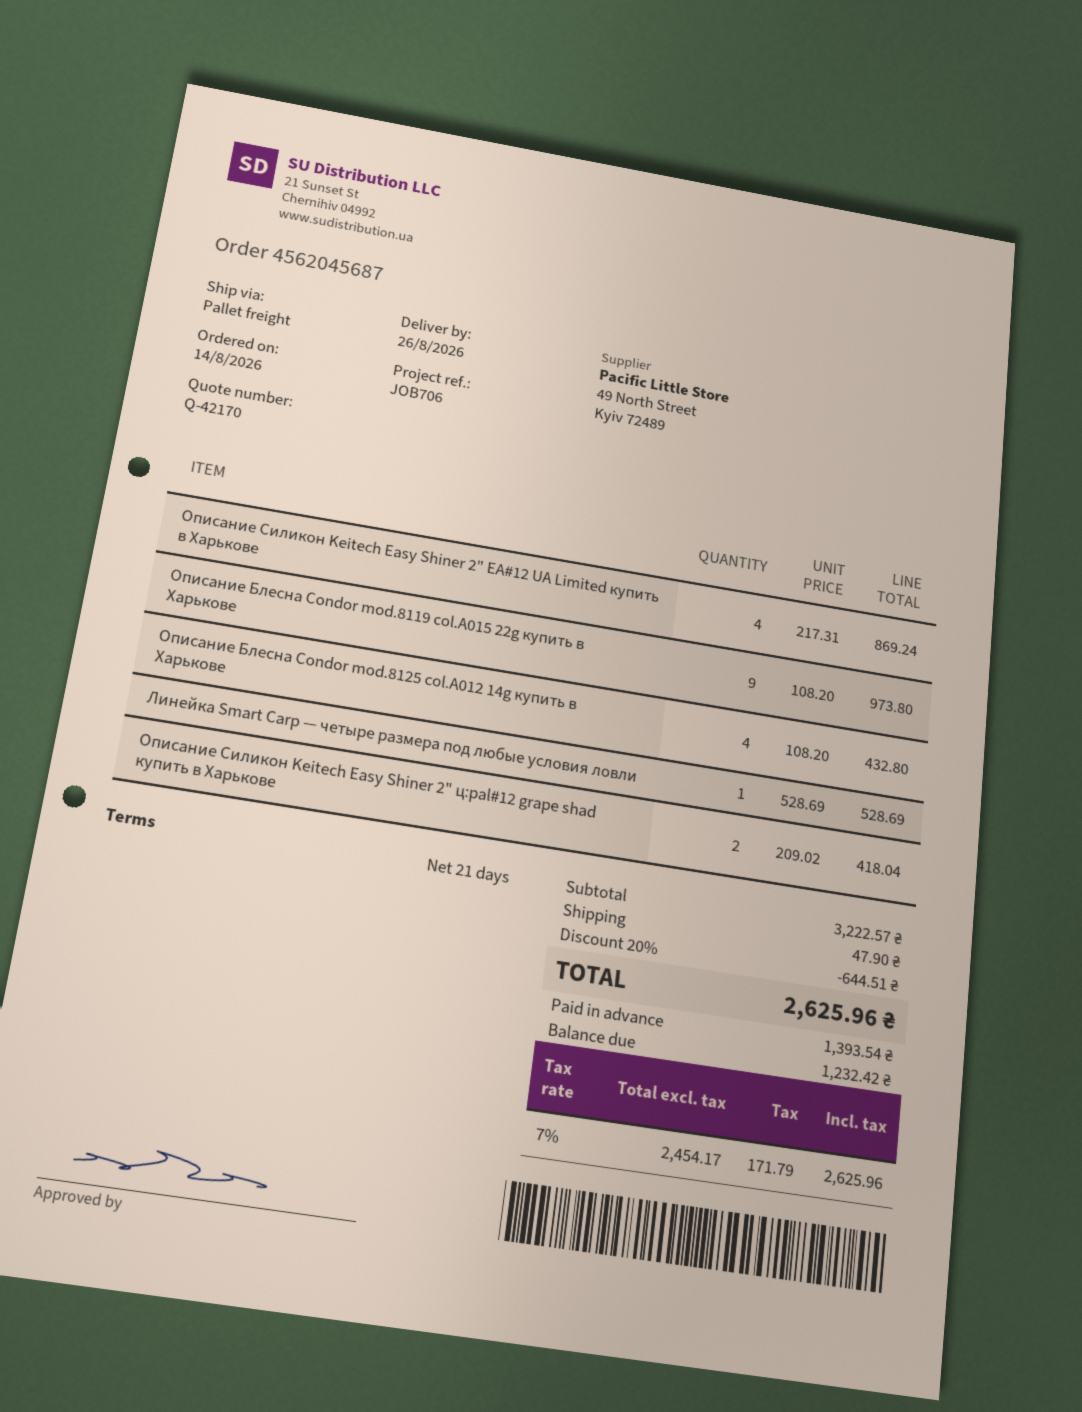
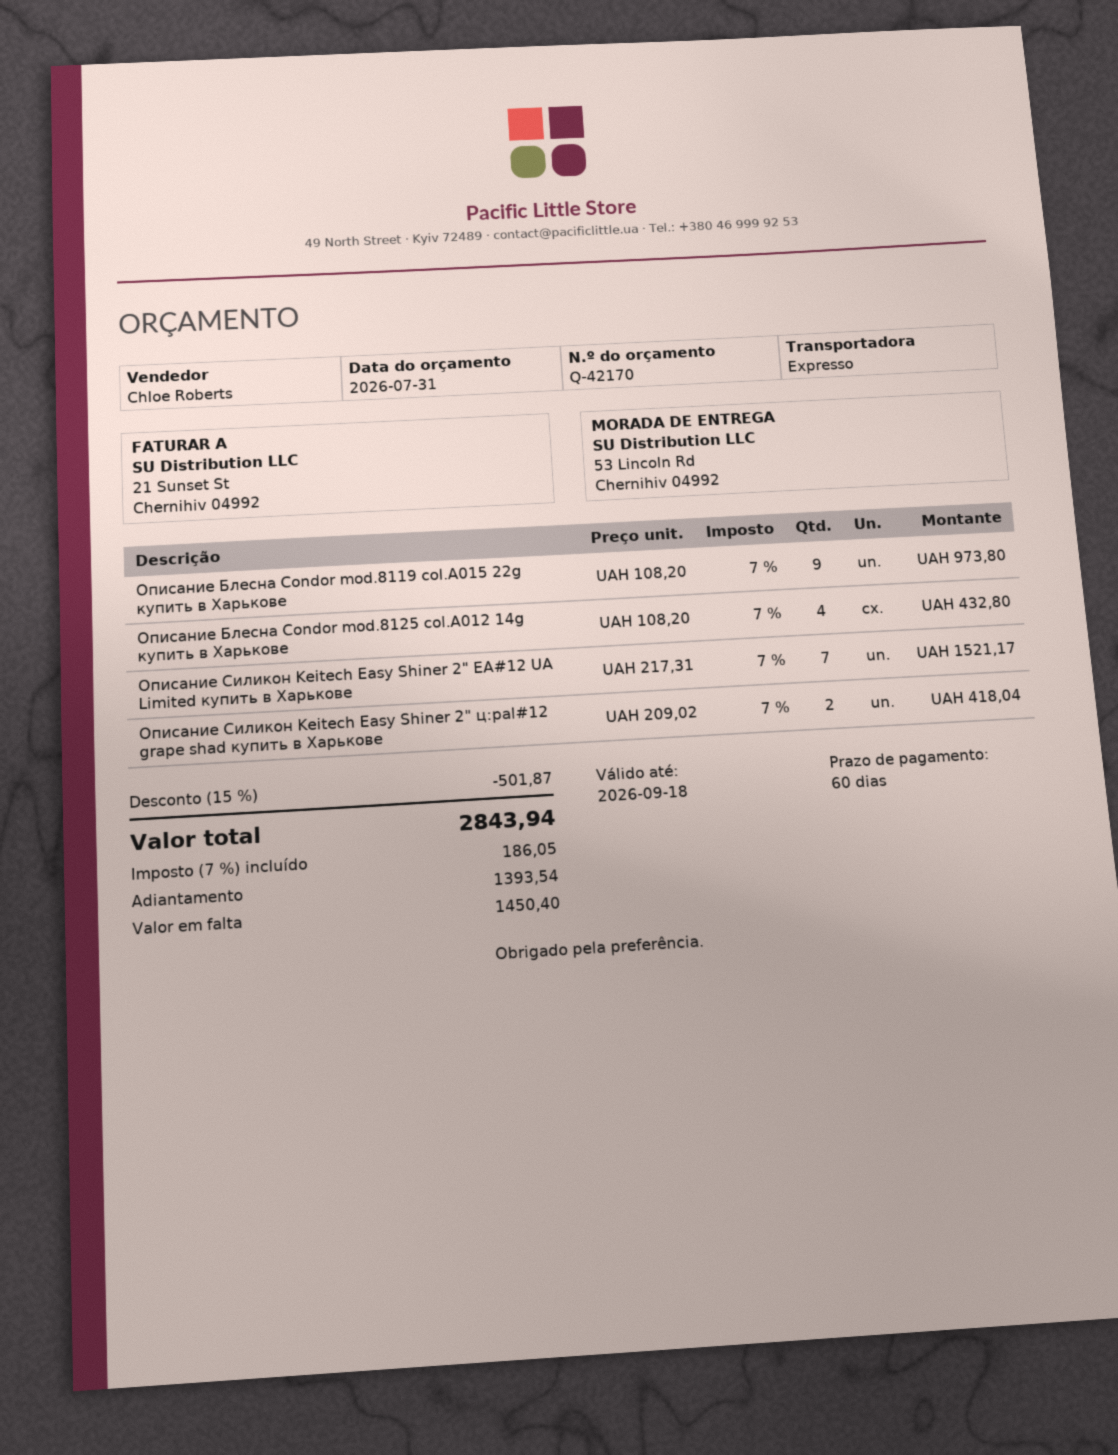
payment terms: 21 days -> 60 days
shipping method: pallet freight -> express
Описание Силикон Keitech Easy Shiner 2" EA#12 UA Limited купить в Харькове: 4 x 217.31 = 869.24 -> 7 x 217.31 = 1521.17
Линейка Smart Carp — четыре размера под любые условия ловли: 1 x 528.69 = 528.69 -> none
discount: 20% = 644.51 -> 15% = 501.87
shipping: 47.90 -> none
tax: 7% = 171.79 -> 7% = 186.05
total: 2625.96 -> 2843.94
balance: 1232.42 -> 1450.40

